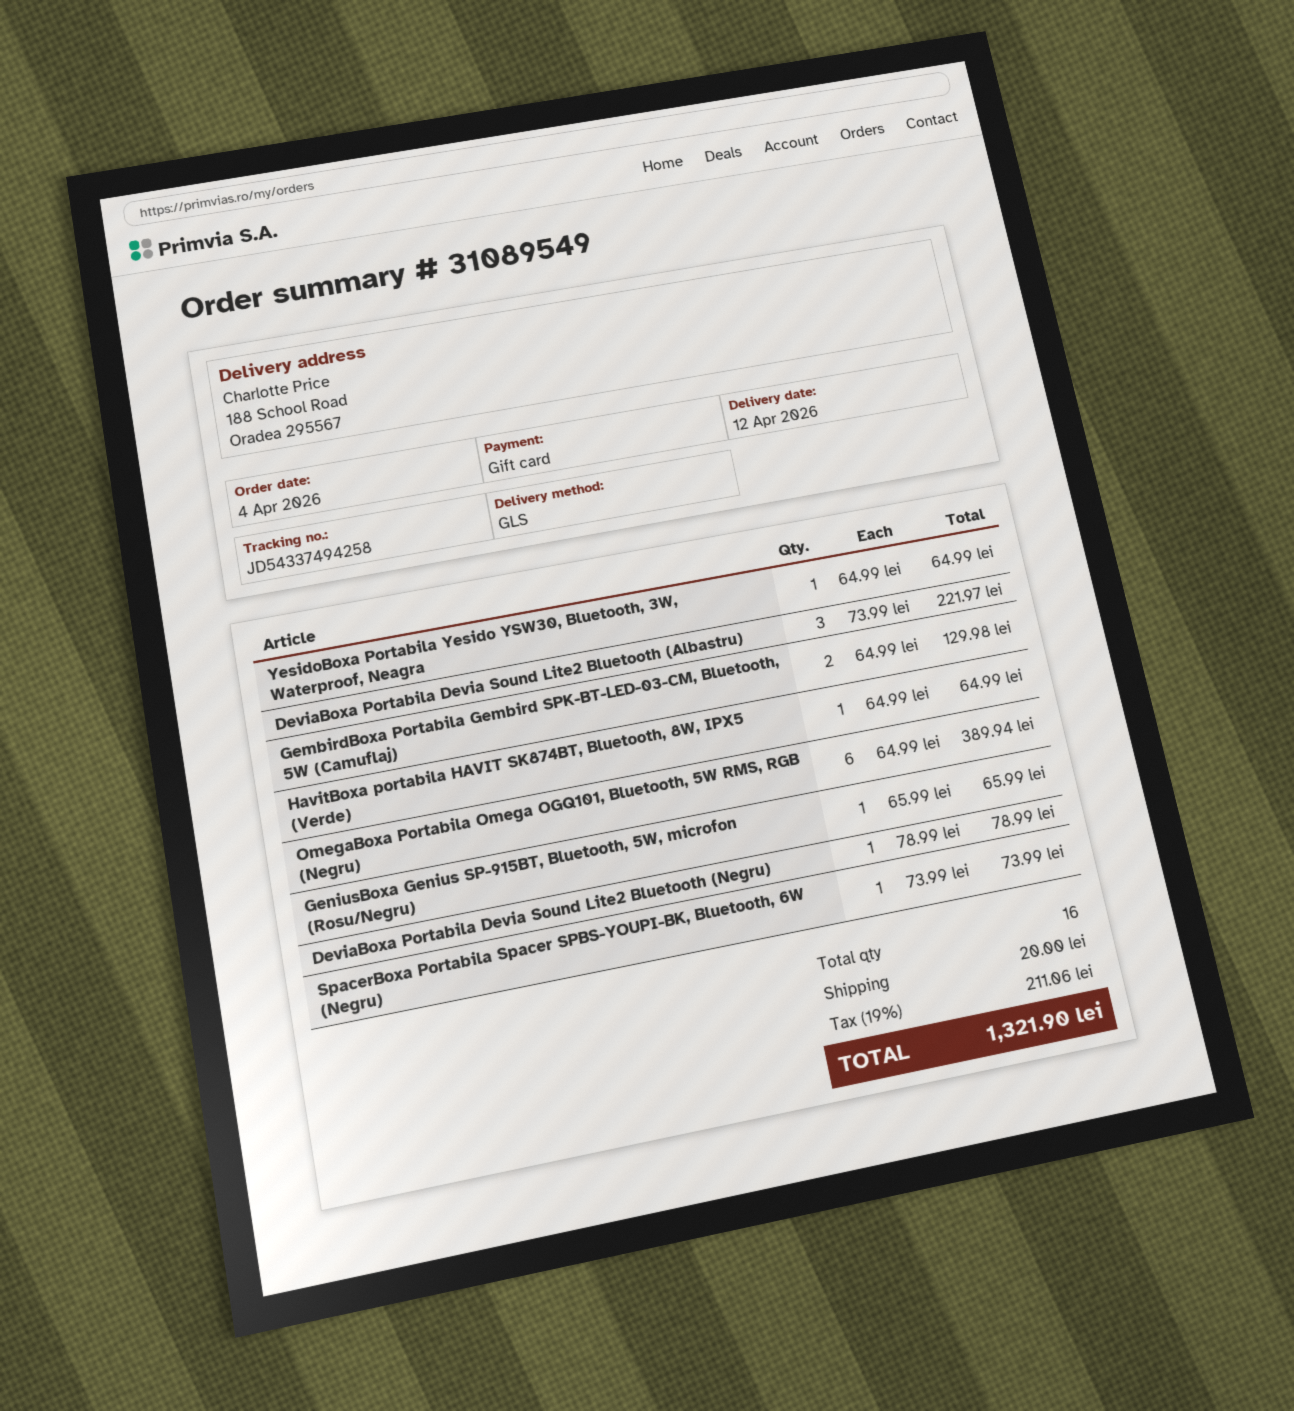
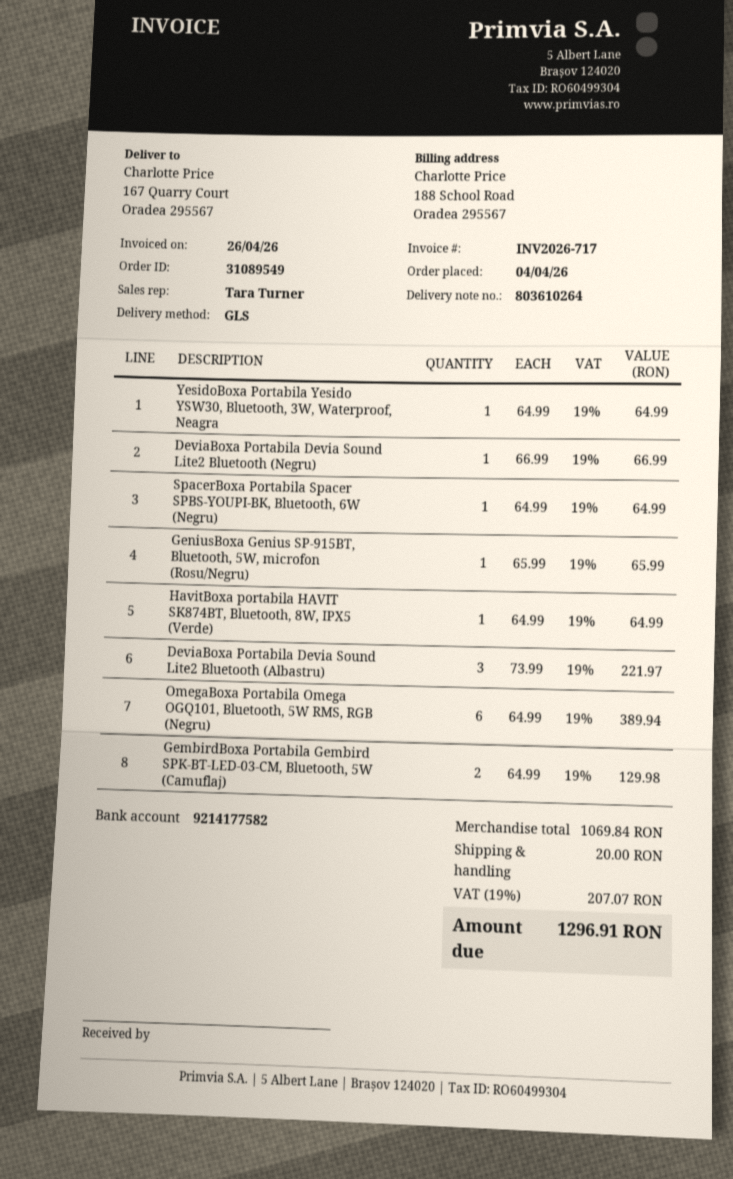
ship to: 188 School Road, Oradea 295567 -> 167 Quarry Court, Oradea 295567
DeviaBoxa Portabila Devia Sound Lite2 Bluetooth (Negru): 1 x 78.99 = 78.99 -> 1 x 66.99 = 66.99
SpacerBoxa Portabila Spacer SPBS-YOUPI-BK, Bluetooth, 6W (Negru): 1 x 73.99 = 73.99 -> 1 x 64.99 = 64.99
tax: 19% = 211.06 -> 19% = 207.07
total: 1321.90 -> 1296.91

